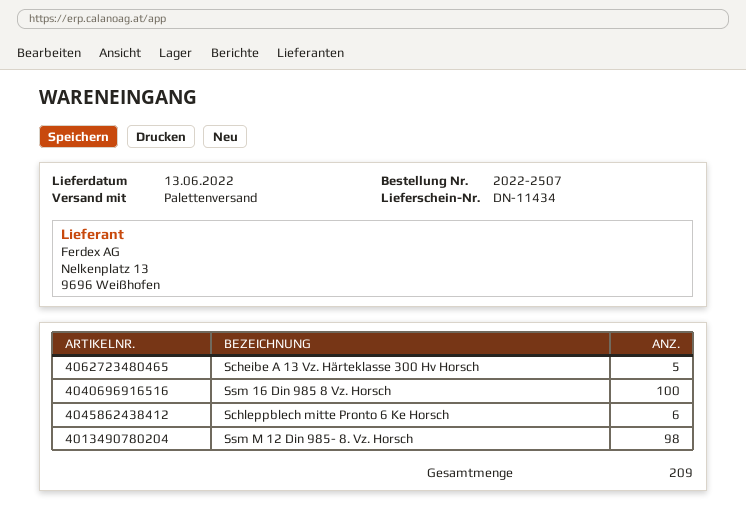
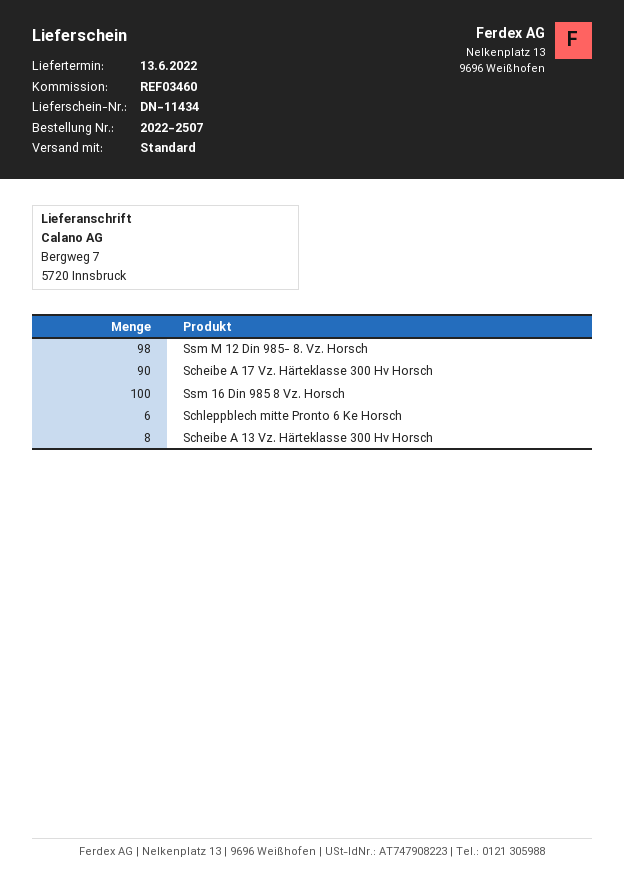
shipping method: pallet freight -> standard
Scheibe A 13 Vz. Härteklasse 300 Hv Horsch: 5 -> 8
Scheibe A 17 Vz. Härteklasse 300 Hv Horsch: none -> 90

